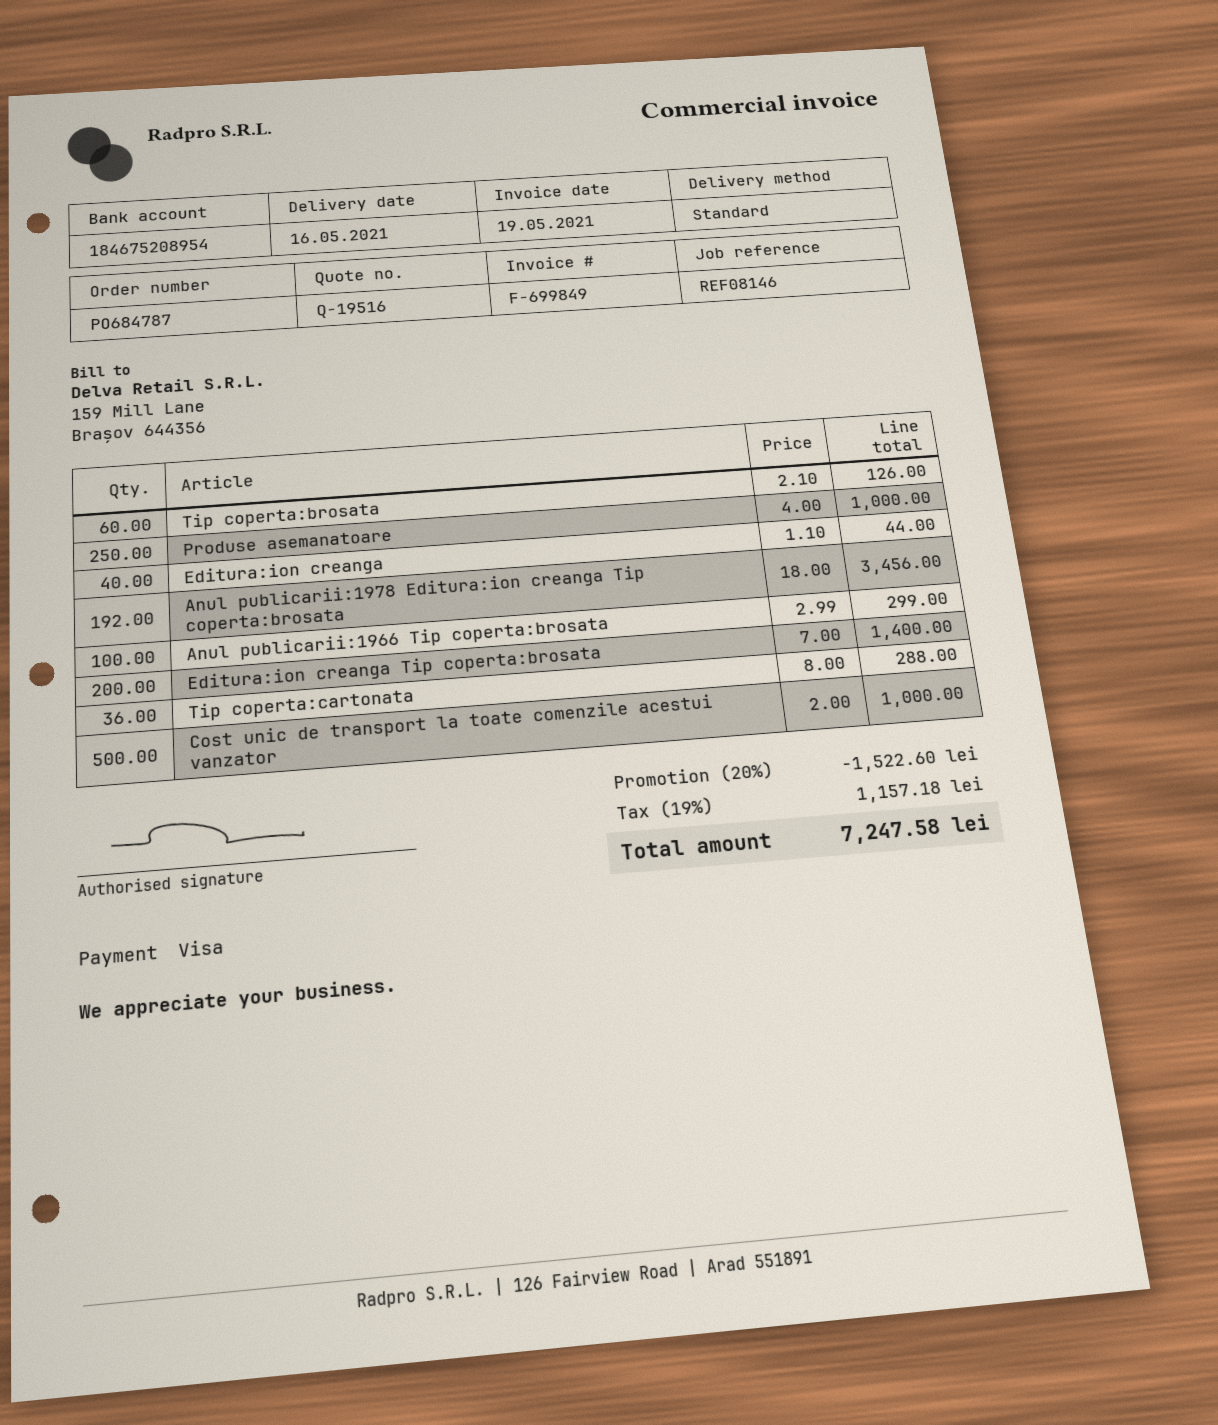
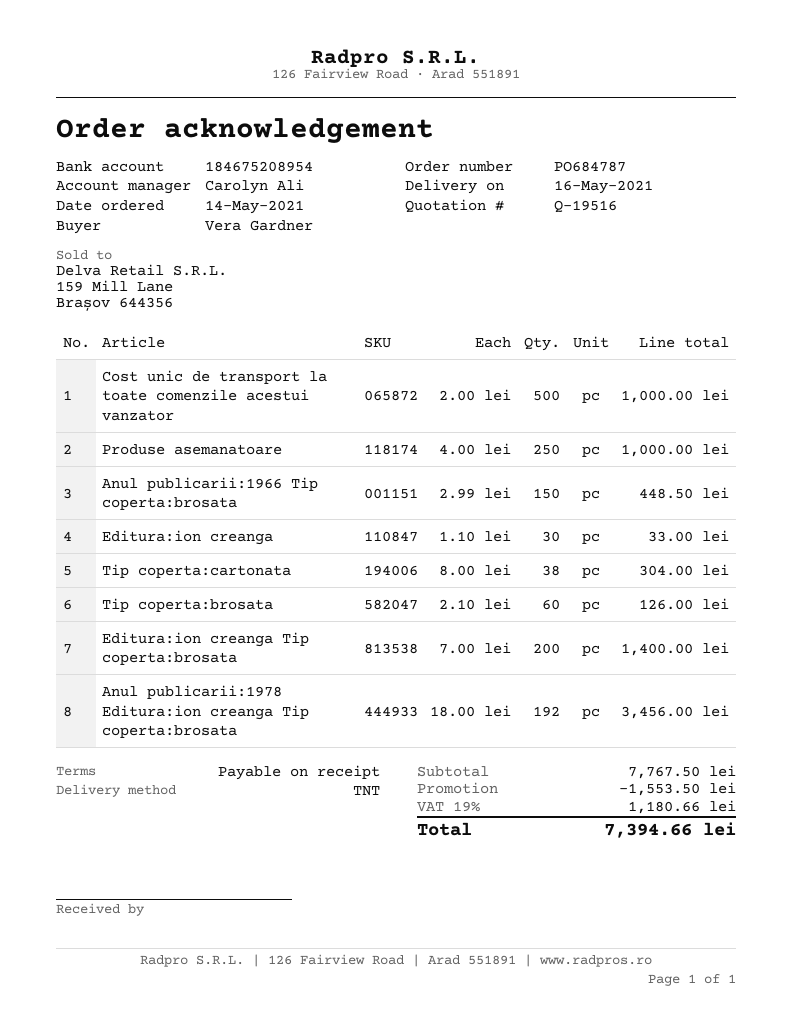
shipping method: standard -> TNT
Editura:ion creanga: 40 x 1.10 = 44.00 -> 30 x 1.10 = 33.00
Anul publicarii:1966 Tip coperta:brosata: 100 x 2.99 = 299.00 -> 150 x 2.99 = 448.50
Tip coperta:cartonata: 36 x 8.00 = 288.00 -> 38 x 8.00 = 304.00
discount: 1522.60 -> 1553.50
tax: 19% = 1157.18 -> 19% = 1180.66
total: 7247.58 -> 7394.66

